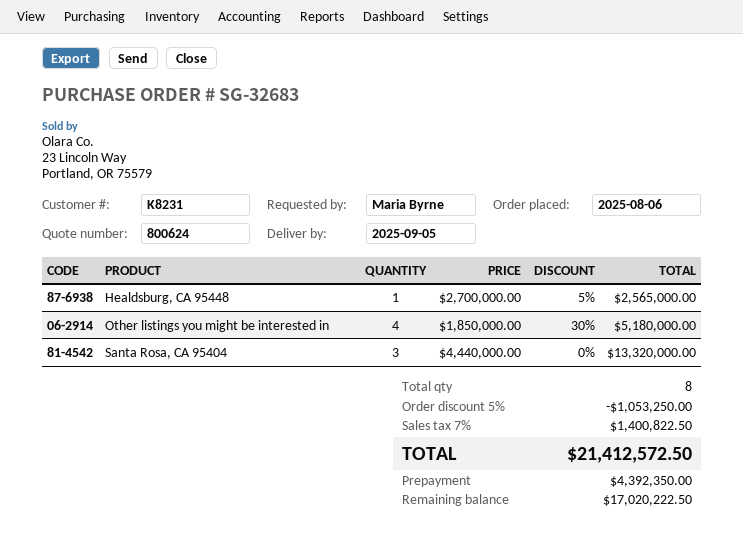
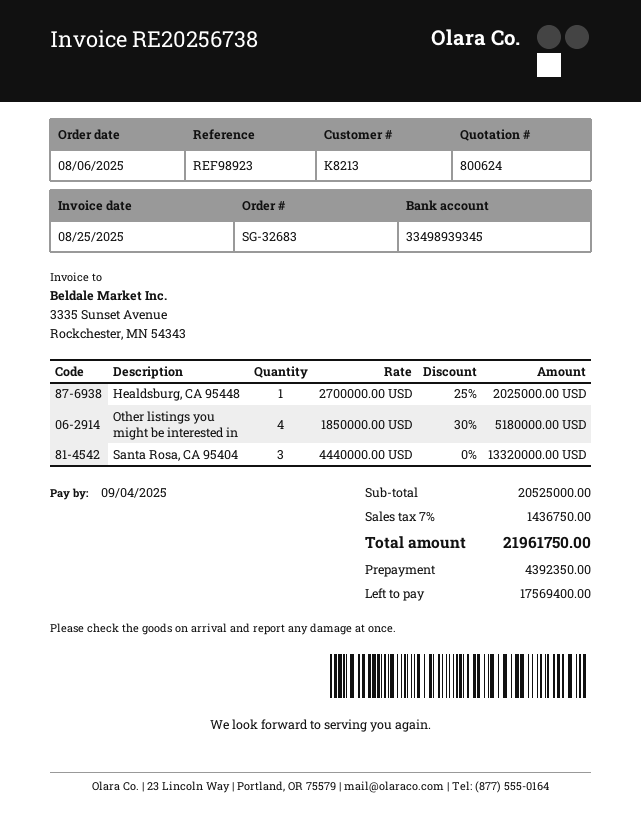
customer number: K8231 -> K8213
Healdsburg, CA 95448: 1 x 2700000.00 - 5% = 2565000.00 -> 1 x 2700000.00 - 25% = 2025000.00
discount: 5% = 1053250.00 -> none
tax: 7% = 1400822.50 -> 7% = 1436750.00
total: 21412572.50 -> 21961750.00
balance: 17020222.50 -> 17569400.00

